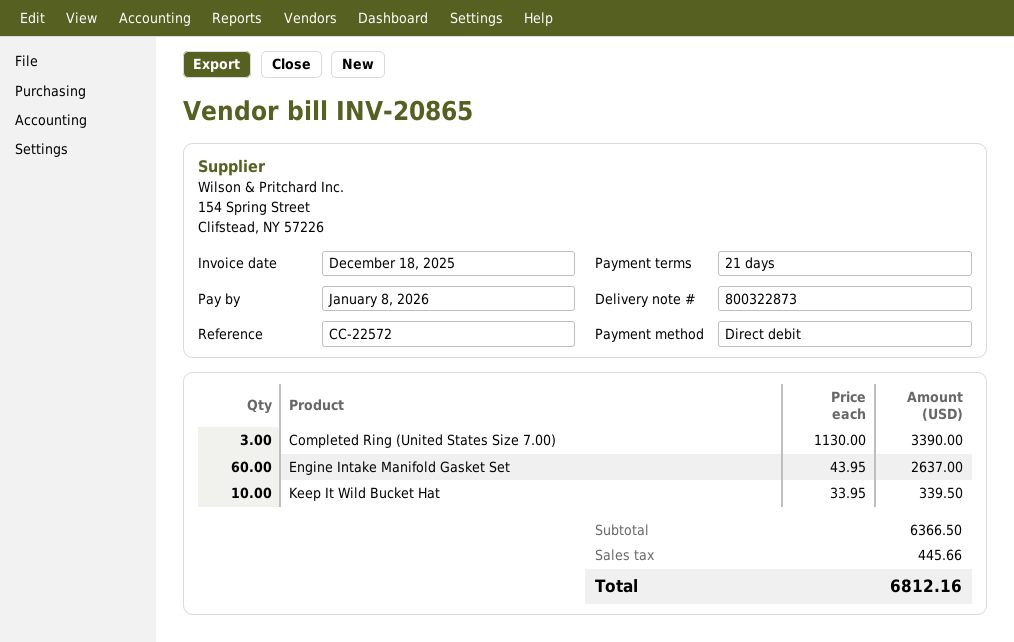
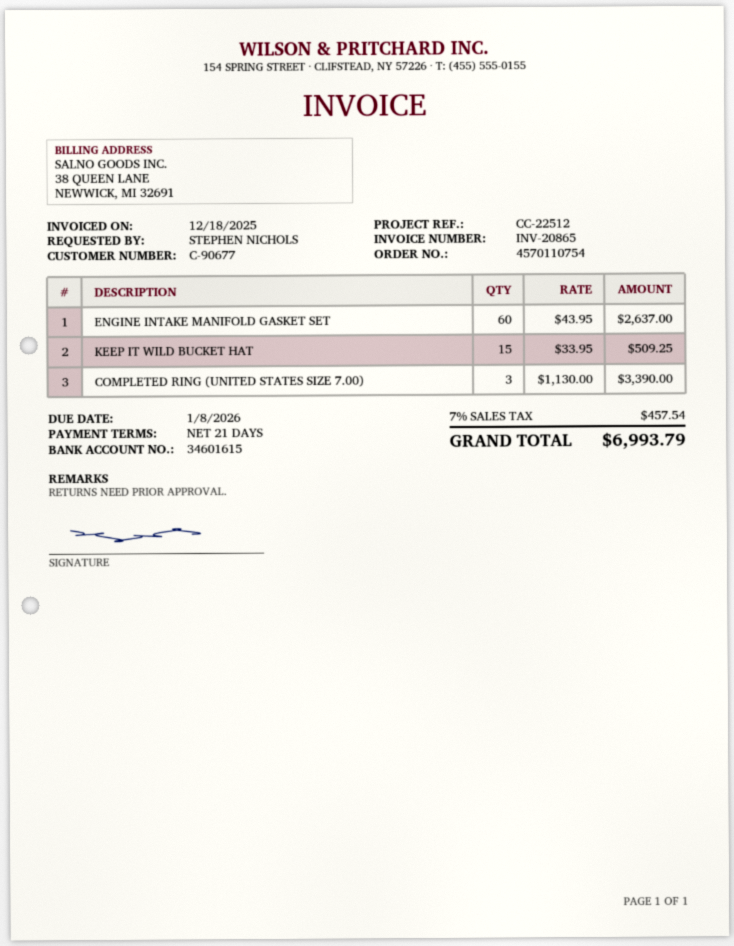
reference: CC-22572 -> CC-22512
Keep It Wild Bucket Hat: 10 x 33.95 = 339.50 -> 15 x 33.95 = 509.25
tax: 445.66 -> 457.54
total: 6812.16 -> 6993.79

